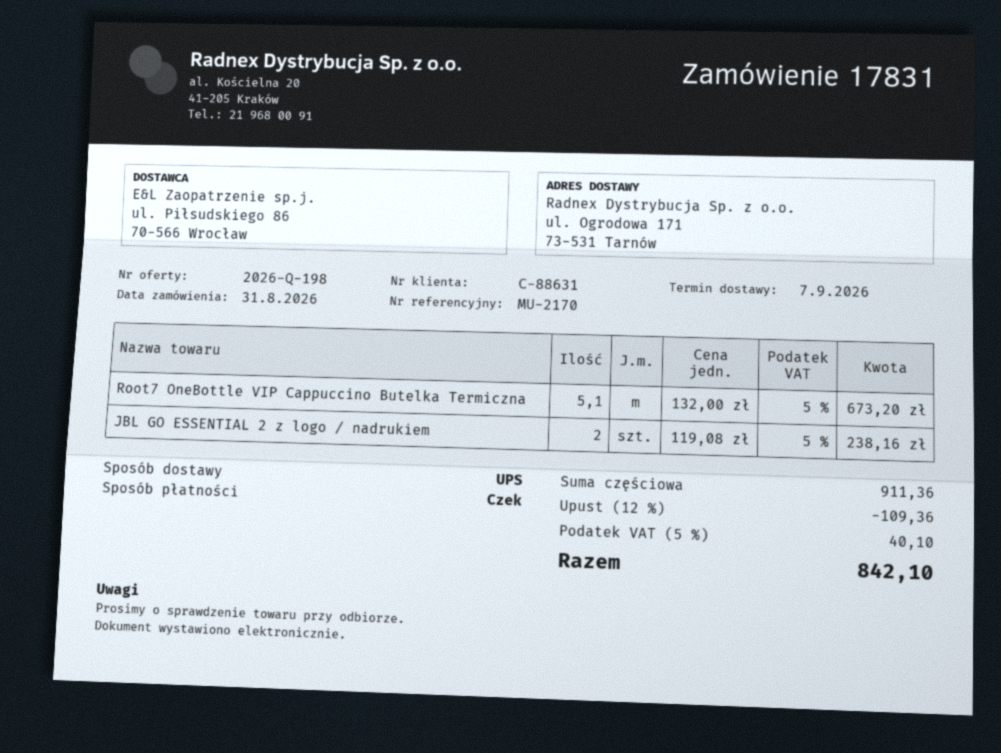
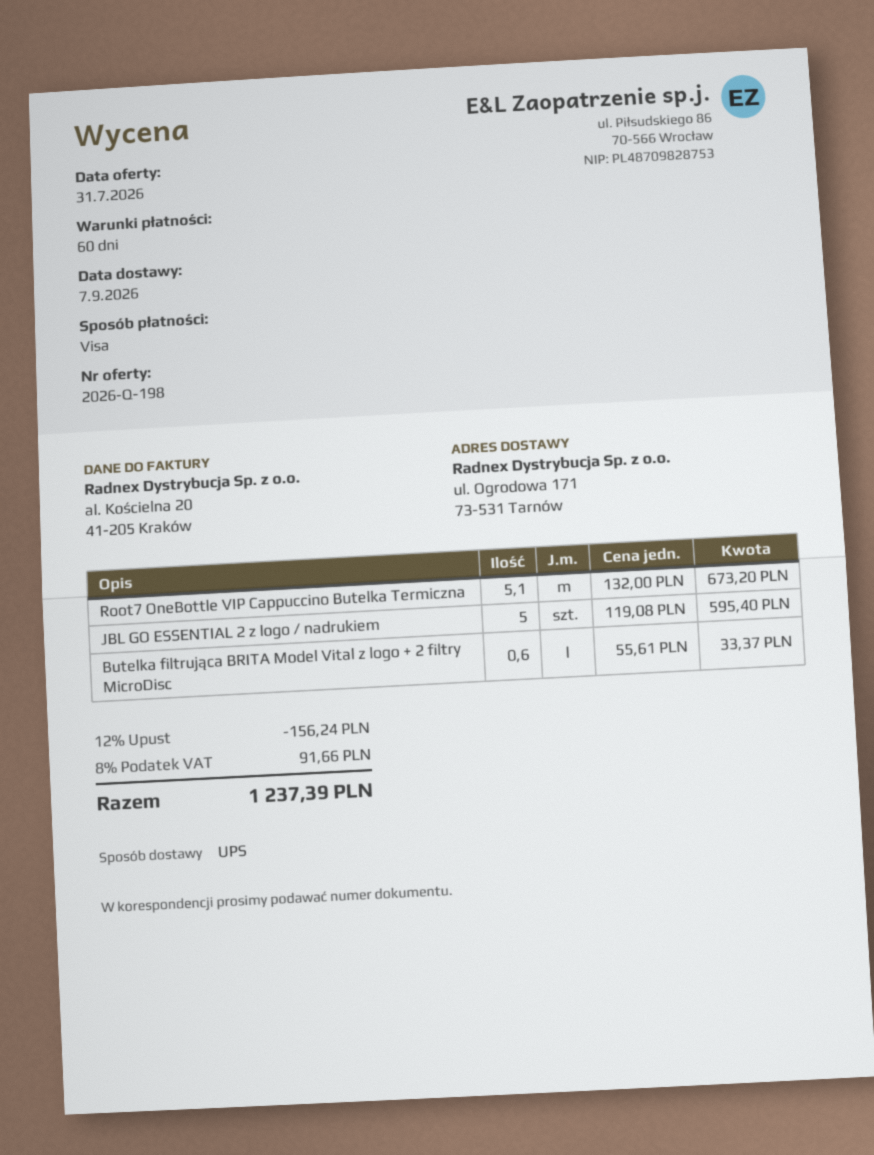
payment method: cheque -> Visa
JBL GO ESSENTIAL 2 z logo / nadrukiem: 2 x 119.08 = 238.16 -> 5 x 119.08 = 595.40
Butelka filtrująca BRITA Model Vital z logo + 2 filtry MicroDisc: none -> 0.6 x 55.61 = 33.37
discount: 12% = 109.36 -> 12% = 156.24
tax: 5% = 40.10 -> 8% = 91.66
total: 842.10 -> 1237.39

